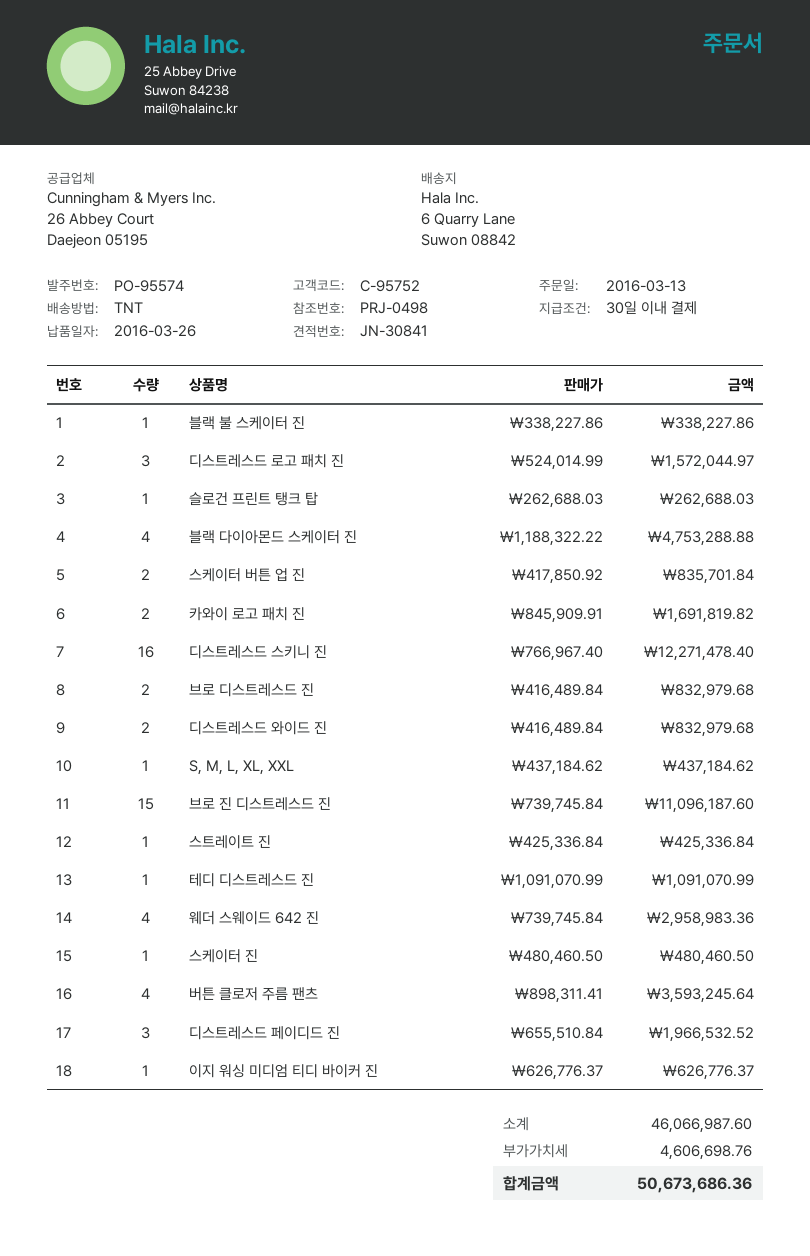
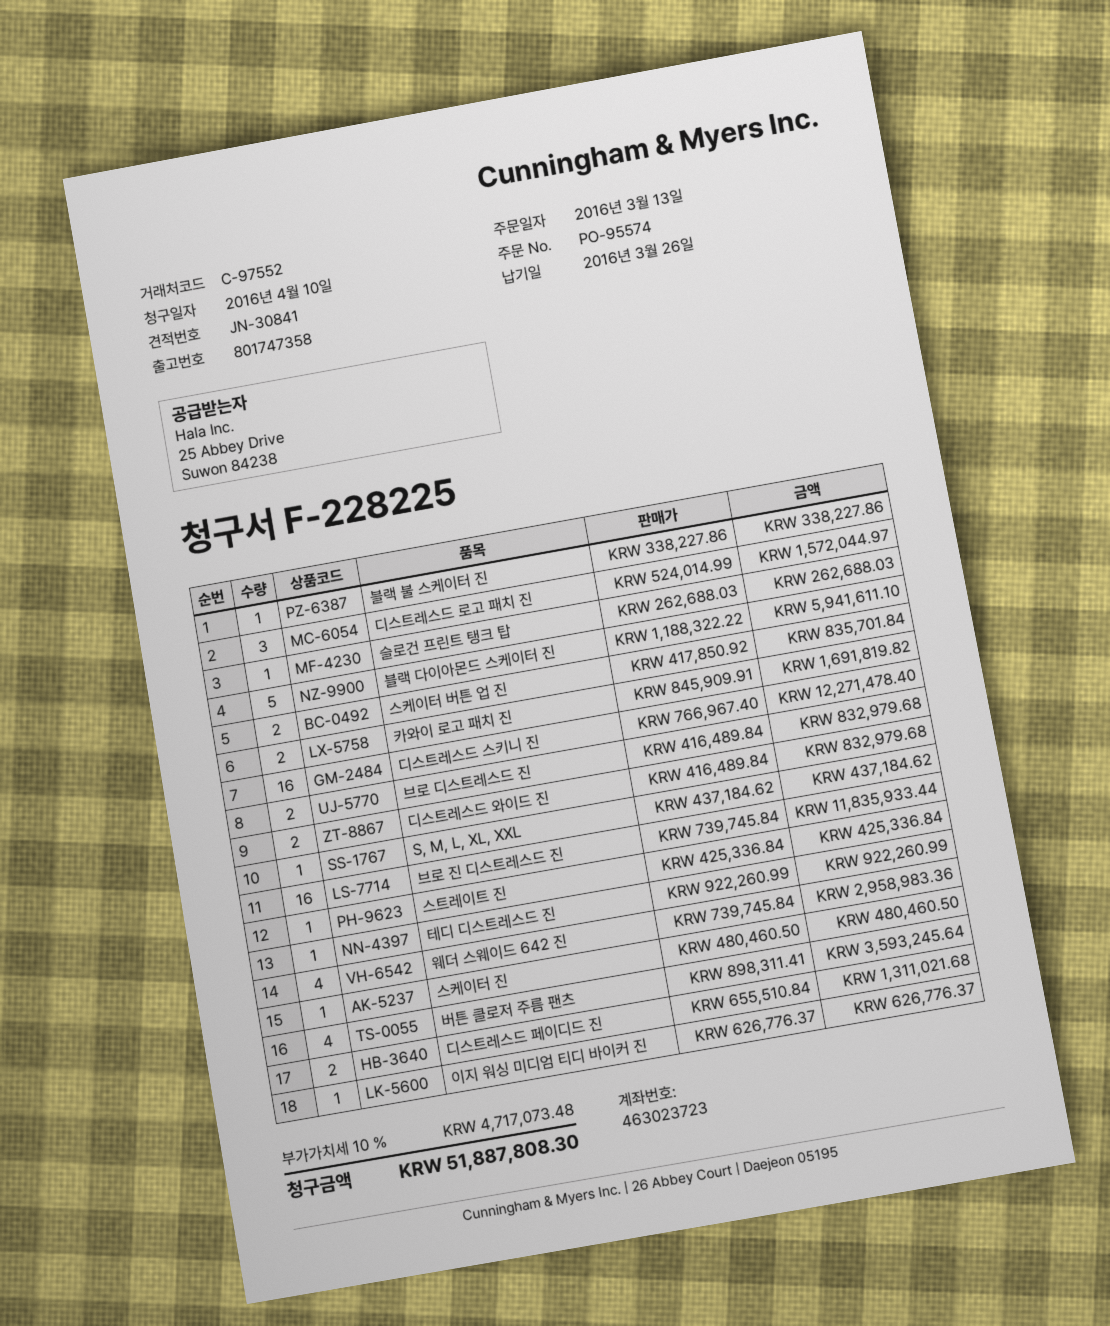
customer number: C-95752 -> C-97552
블랙 다이아몬드 스케이터 진: 4 x 1188322.22 = 4753288.88 -> 5 x 1188322.22 = 5941611.10
브로 진 디스트레스드 진: 15 x 739745.84 = 11096187.60 -> 16 x 739745.84 = 11835933.44
테디 디스트레스드 진: 1 x 1091070.99 = 1091070.99 -> 1 x 922260.99 = 922260.99
디스트레스드 페이디드 진: 3 x 655510.84 = 1966532.52 -> 2 x 655510.84 = 1311021.68
tax: 4606698.76 -> 4717073.48
total: 50673686.36 -> 51887808.30

